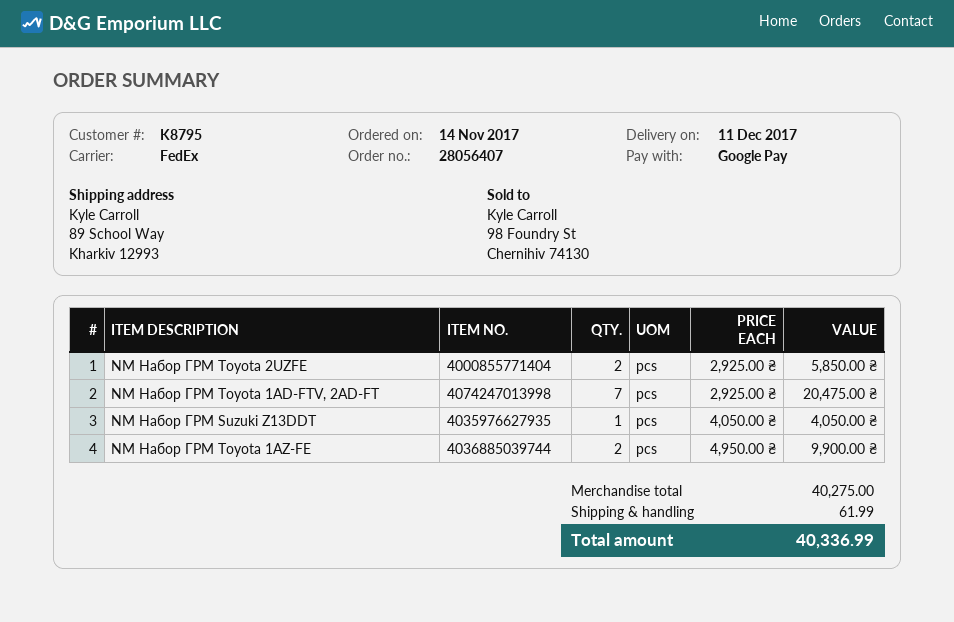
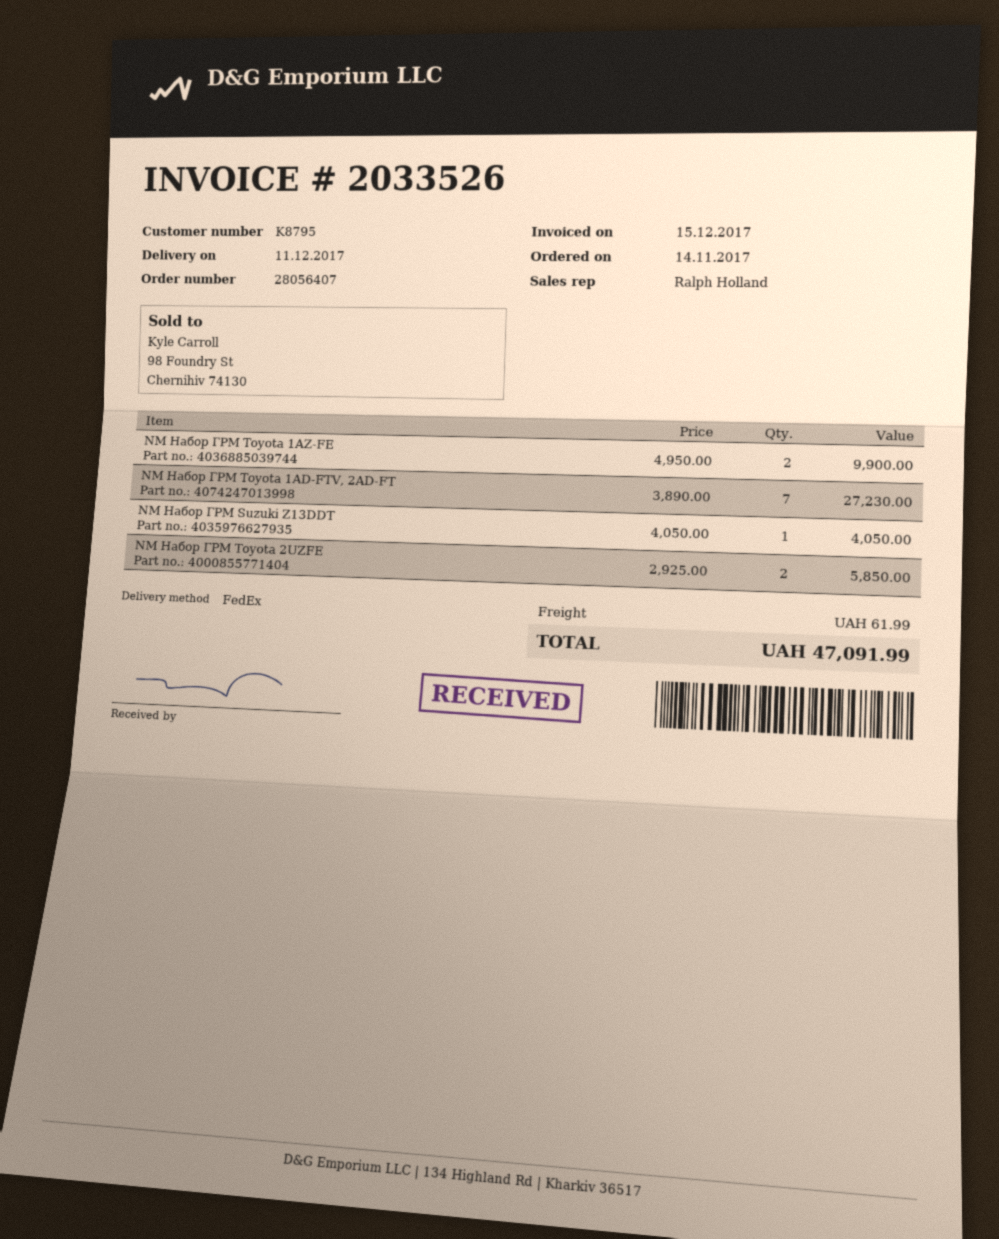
NM Набор ГРМ Toyota 1AD-FTV, 2AD-FT: 7 x 2925.00 = 20475.00 -> 7 x 3890.00 = 27230.00
total: 40336.99 -> 47091.99

